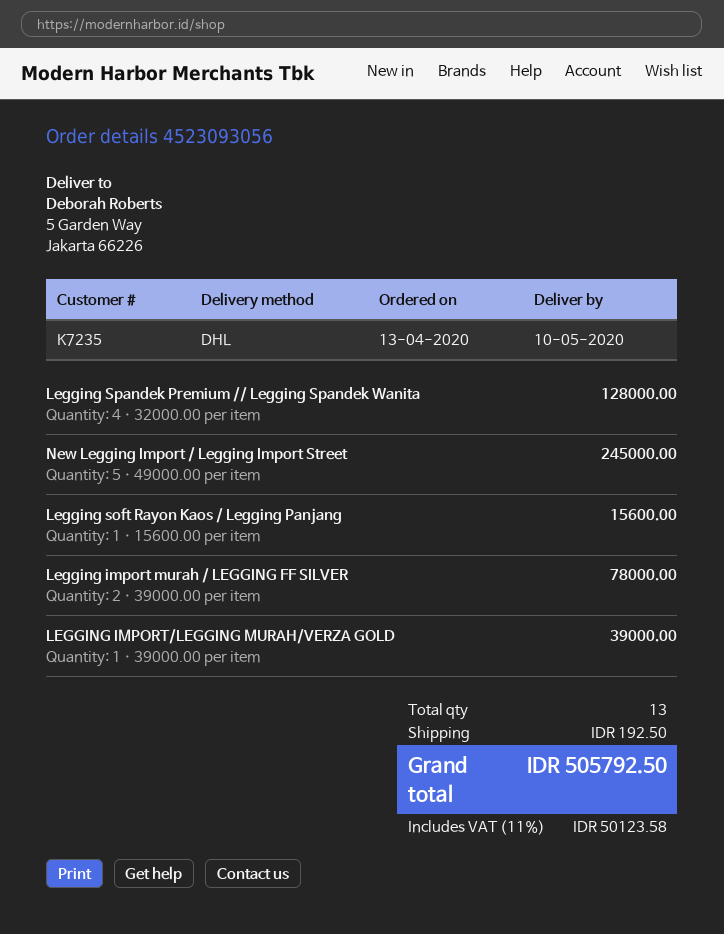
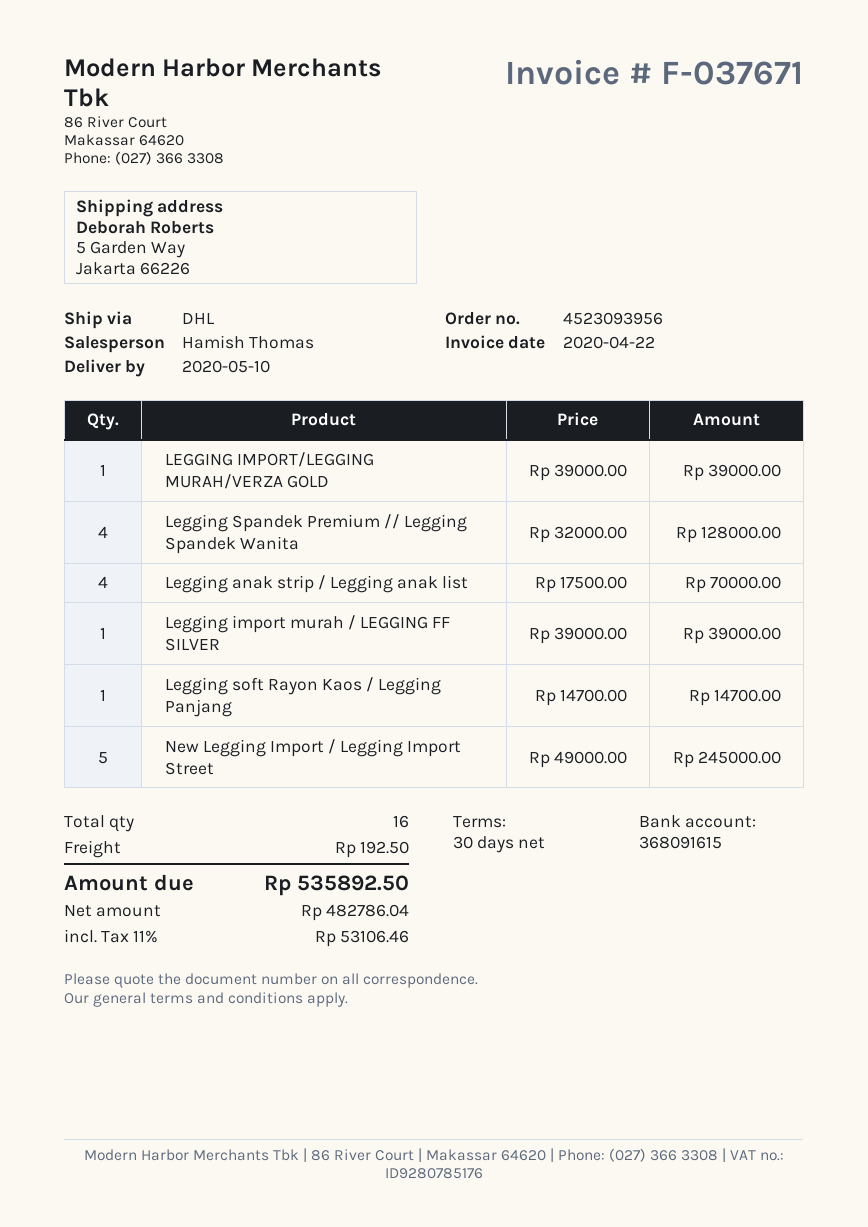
order number: 4523093056 -> 4523093956
Legging soft Rayon Kaos / Legging Panjang: 1 x 15600.00 = 15600.00 -> 1 x 14700.00 = 14700.00
Legging import murah / LEGGING FF SILVER: 2 x 39000.00 = 78000.00 -> 1 x 39000.00 = 39000.00
Legging anak strip / Legging anak list: none -> 4 x 17500.00 = 70000.00
total quantity: 13 -> 16
tax: 11% = 50123.58 -> 11% = 53106.46
total: 505792.50 -> 535892.50

